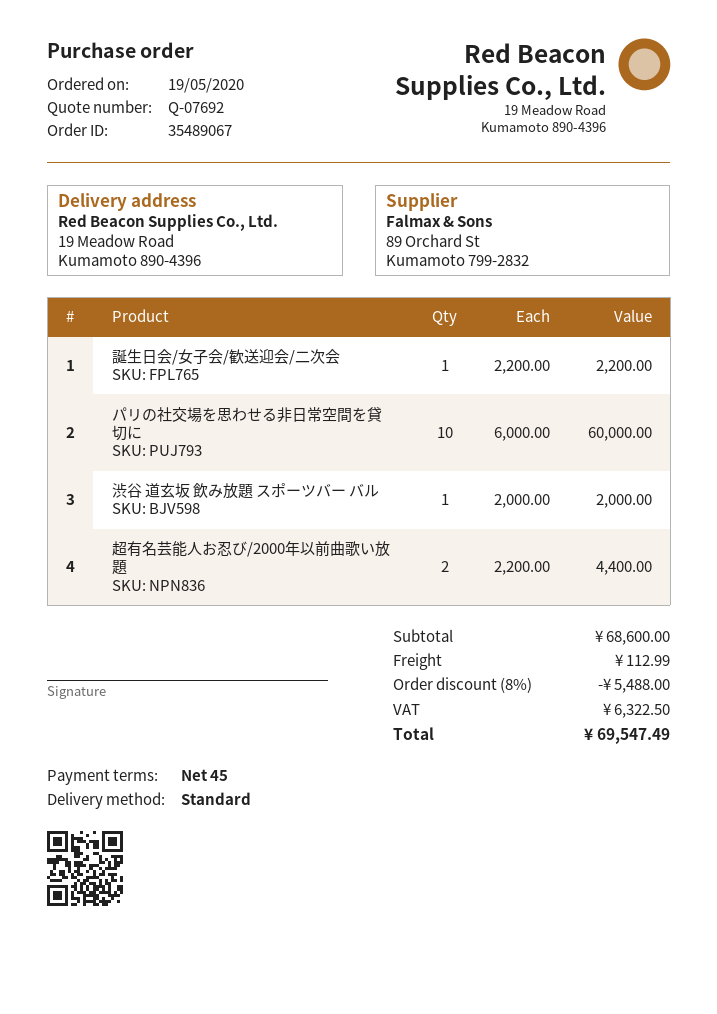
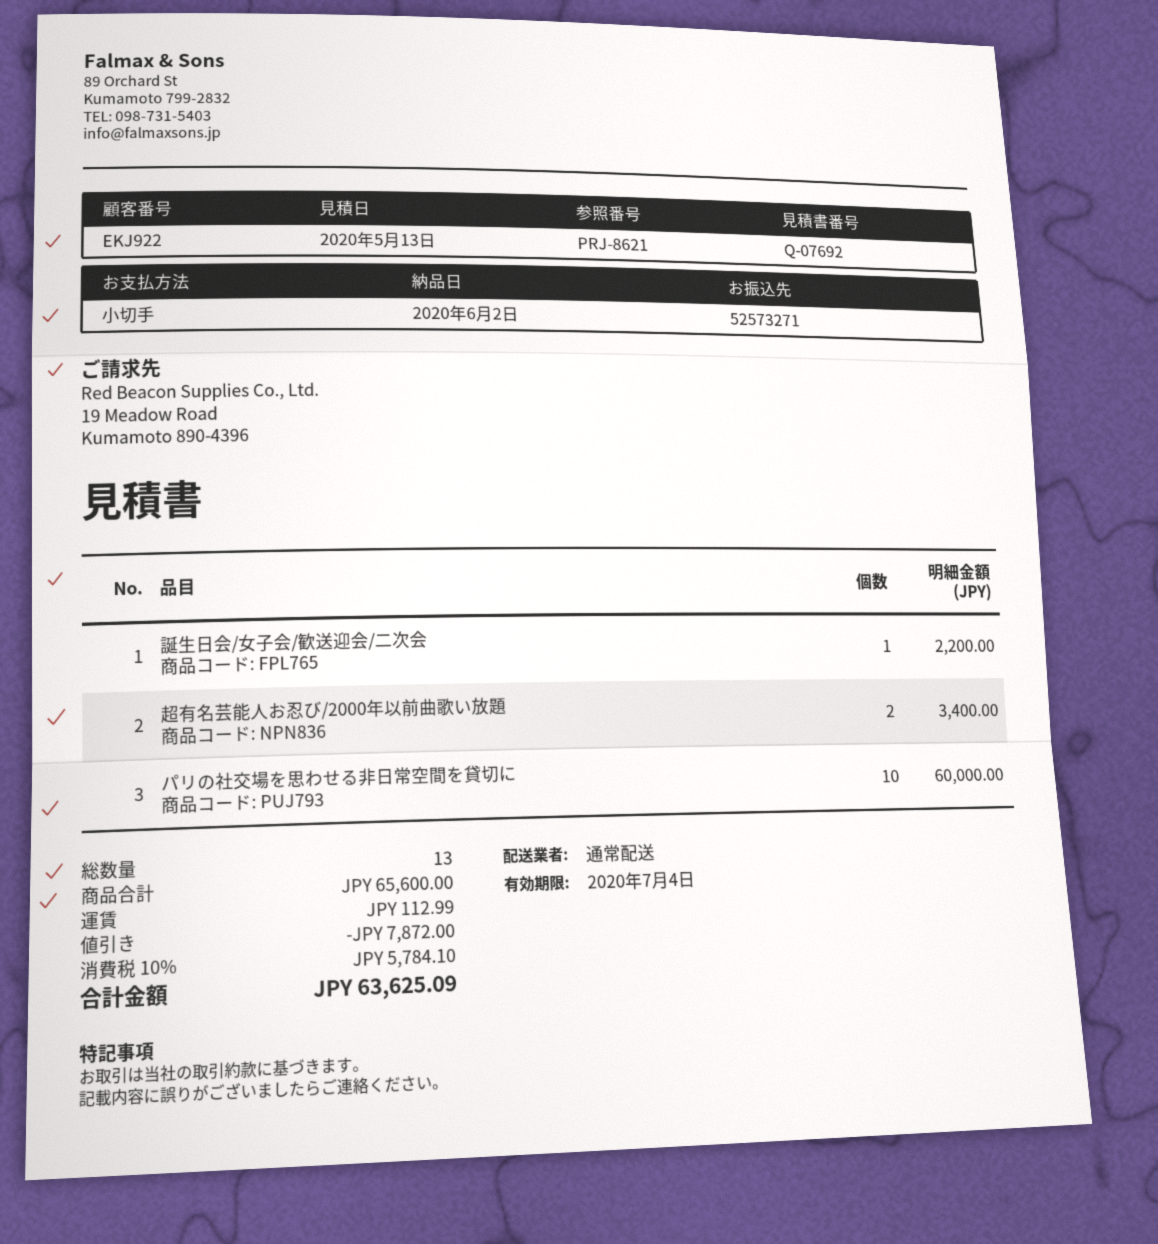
渋谷 道玄坂 飲み放題 スポーツバー バル: 1 for 2000.00 -> none
超有名芸能人お忍び/2000年以前曲歌い放題: 2 for 4400.00 -> 2 for 3400.00
subtotal: 68600.00 -> 65600.00
discount: 5488.00 -> 7872.00
tax: 6322.50 -> 5784.10
total: 69547.49 -> 63625.09

